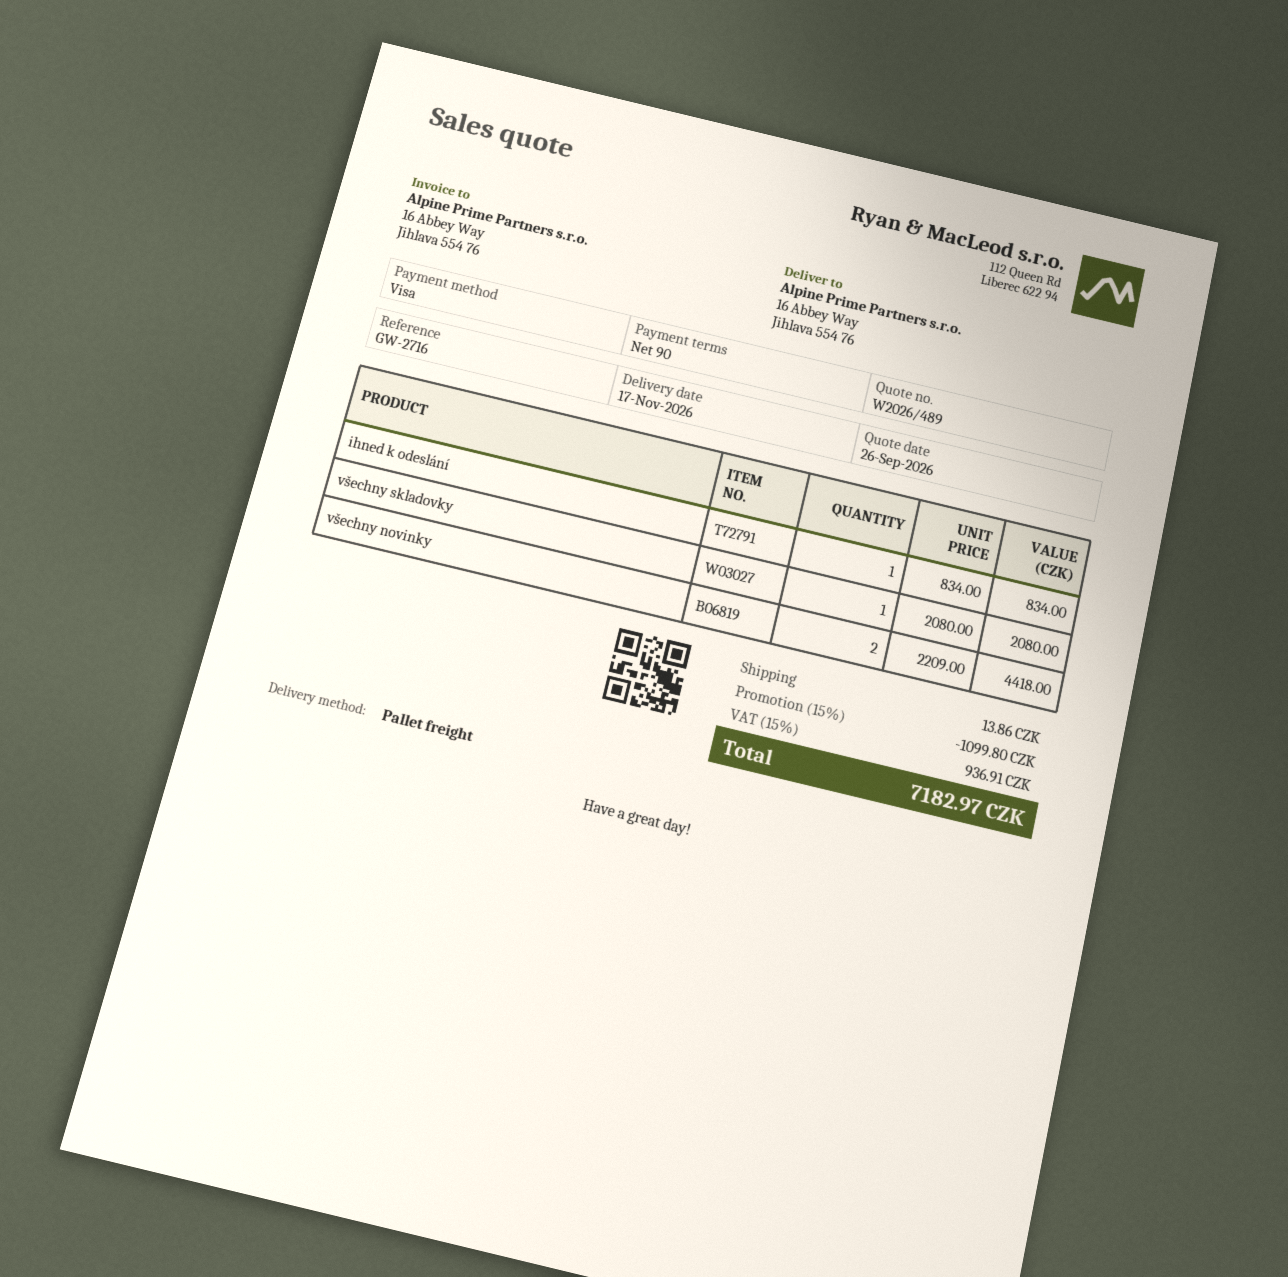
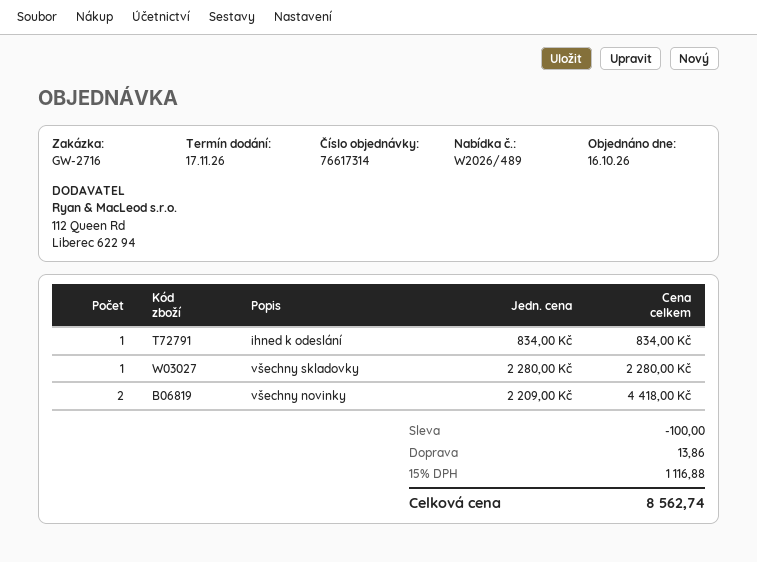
všechny skladovky: 1 x 2080.00 = 2080.00 -> 1 x 2280.00 = 2280.00
discount: 1099.80 -> 100.00
tax: 15% = 936.91 -> 15% = 1116.88
total: 7182.97 -> 8562.74

